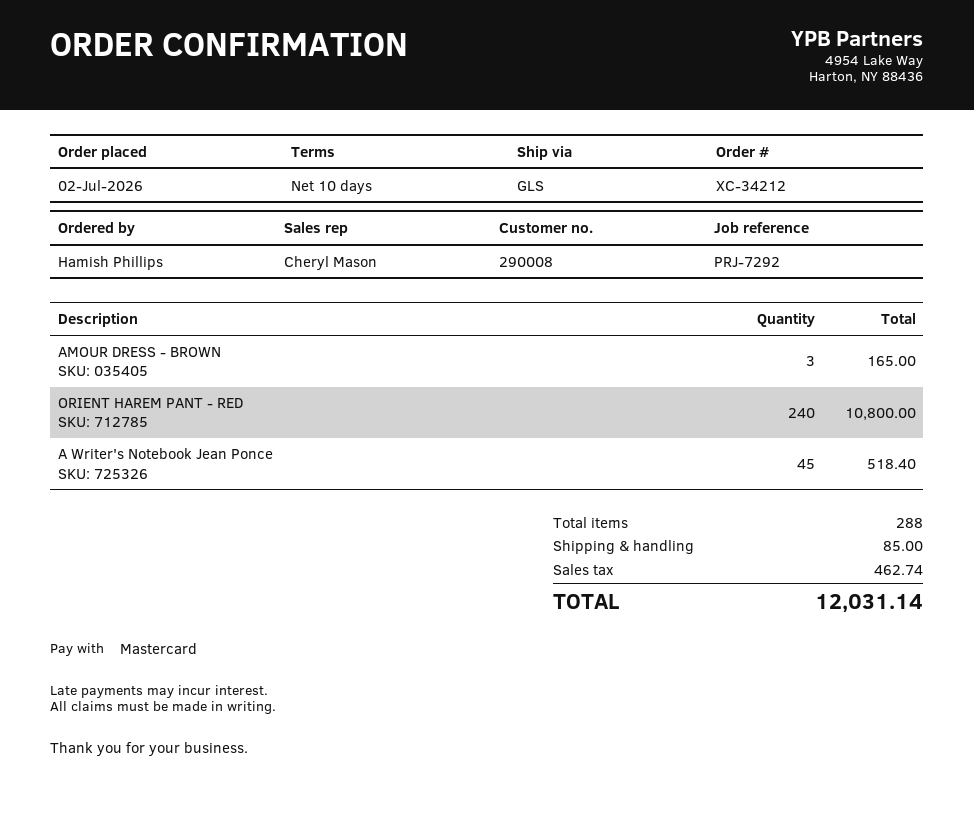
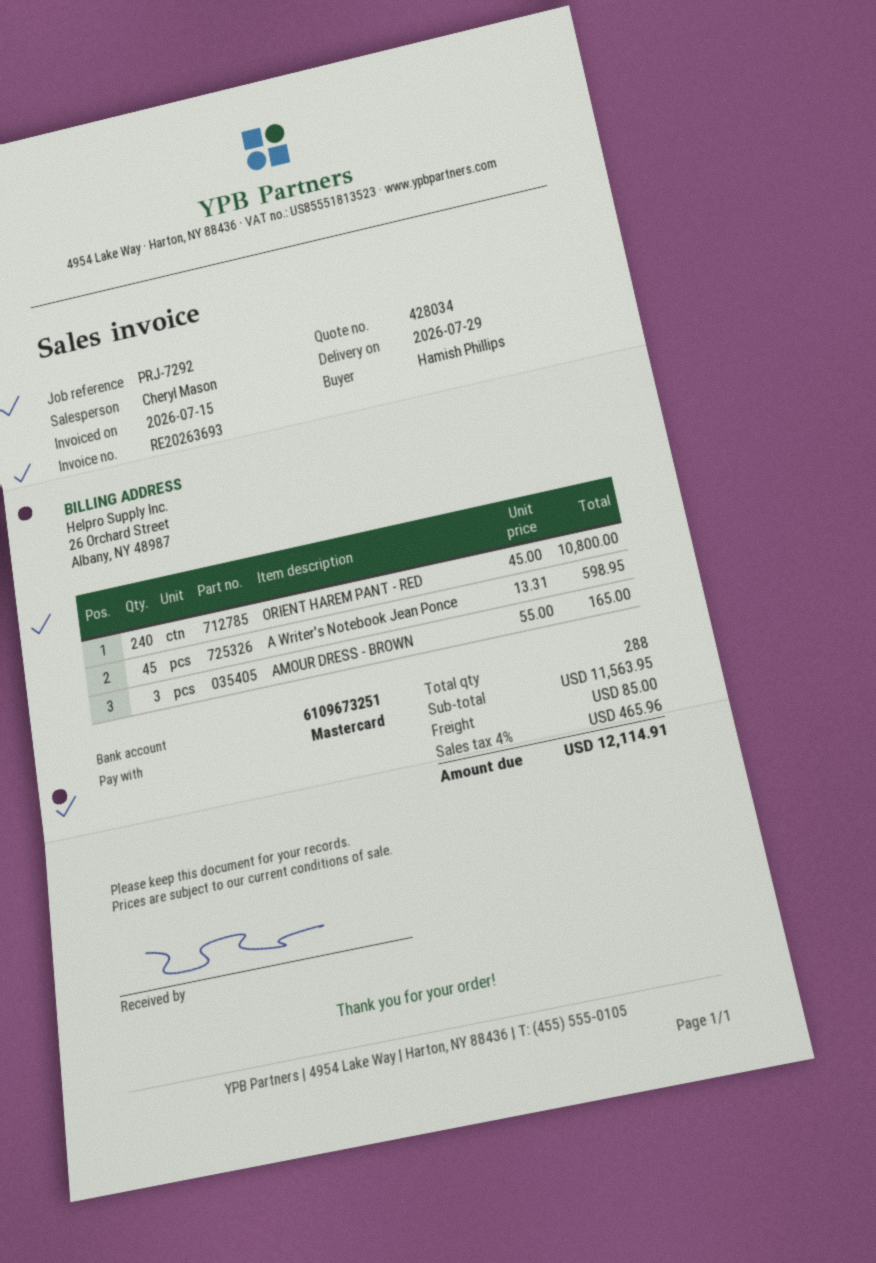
A Writer's Notebook Jean Ponce: 45 for 518.40 -> 45 for 598.95
tax: 462.74 -> 465.96
total: 12031.14 -> 12114.91

